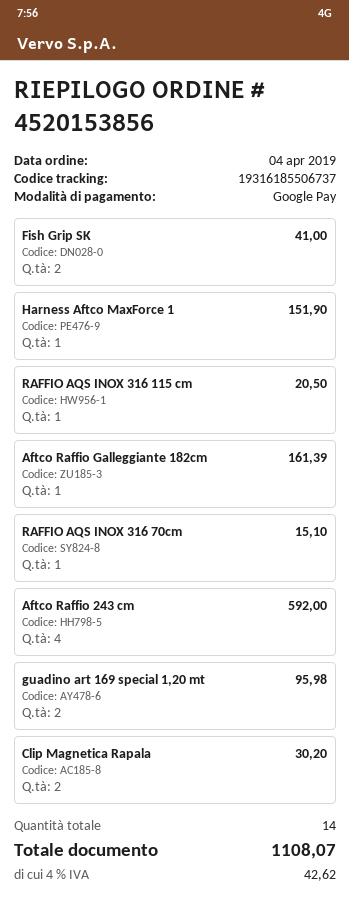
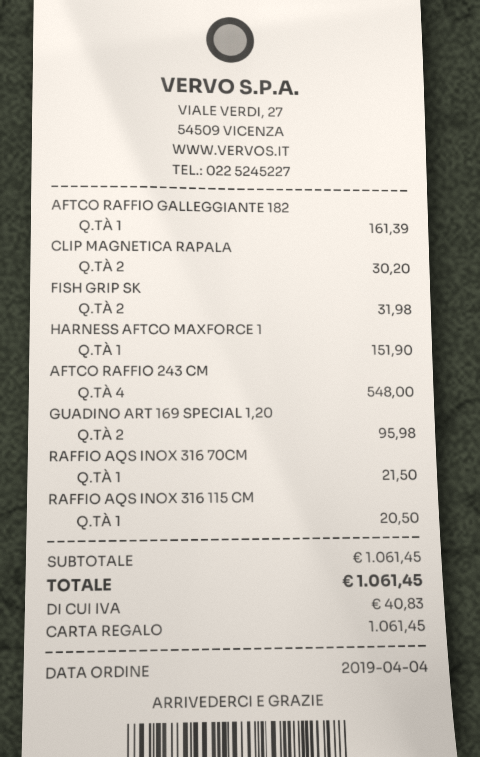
payment method: Google Pay -> gift card
Fish Grip SK: 2 for 41.00 -> 2 for 31.98
RAFFIO AQS INOX 316 70cm: 1 for 15.10 -> 1 for 21.50
Aftco Raffio 243 cm: 4 for 592.00 -> 4 for 548.00
tax: 42.62 -> 40.83
total: 1108.07 -> 1061.45

